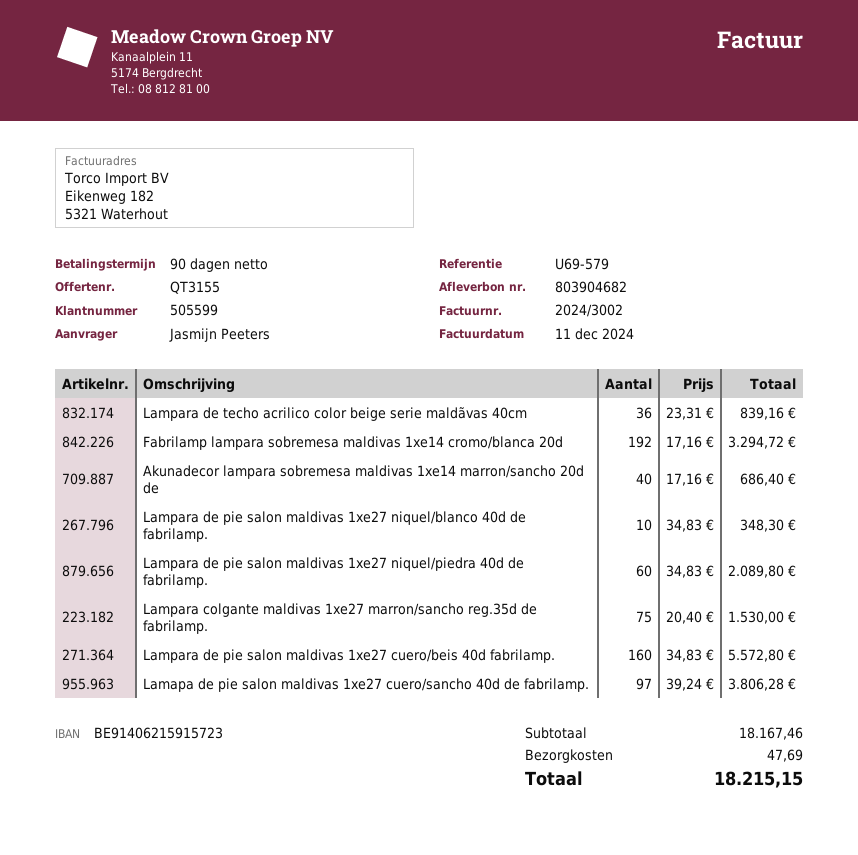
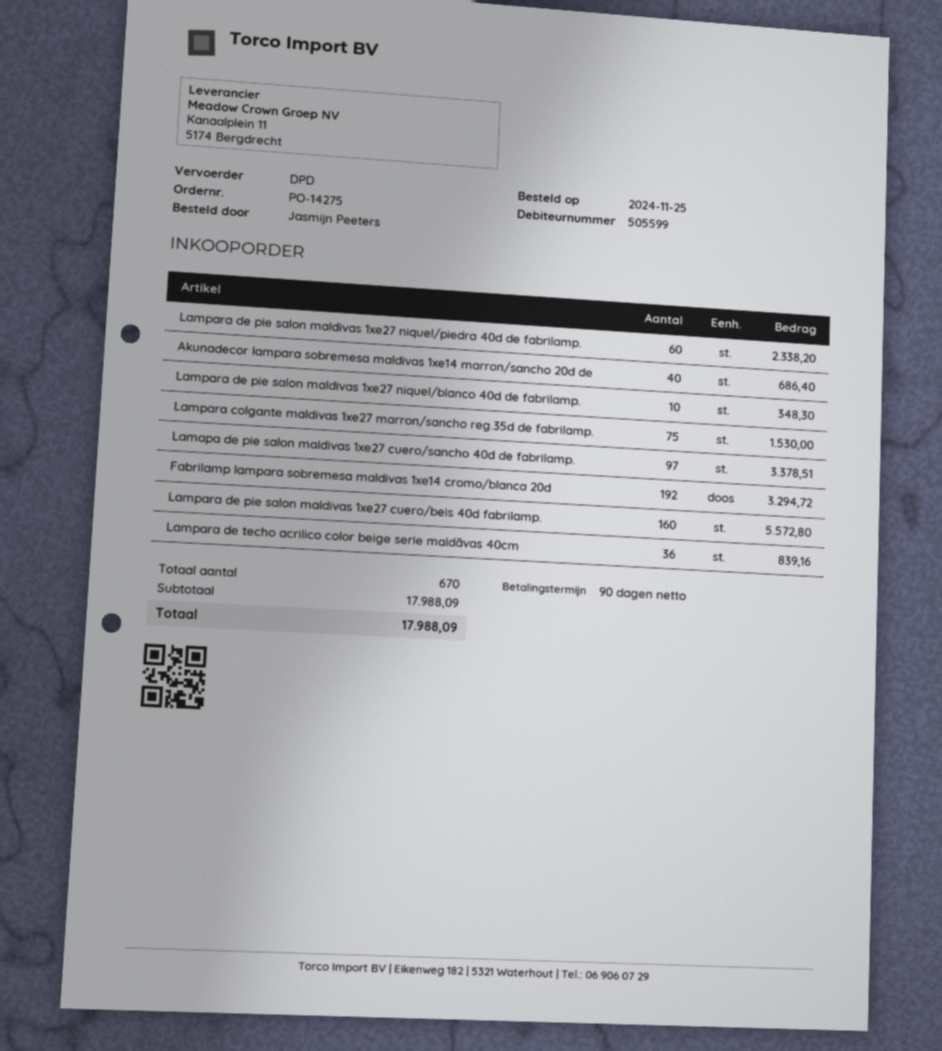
Lampara de pie salon maldivas 1xe27 niquel/piedra 40d de fabrilamp.: 60 for 2089.80 -> 60 for 2338.20
Lamapa de pie salon maldivas 1xe27 cuero/sancho 40d de fabrilamp.: 97 for 3806.28 -> 97 for 3378.51
subtotal: 18167.46 -> 17988.09
shipping: 47.69 -> none
total: 18215.15 -> 17988.09

